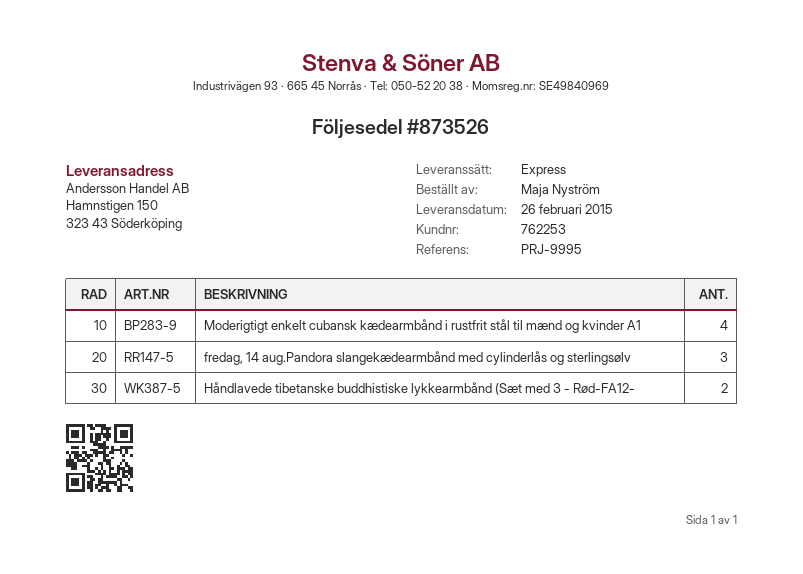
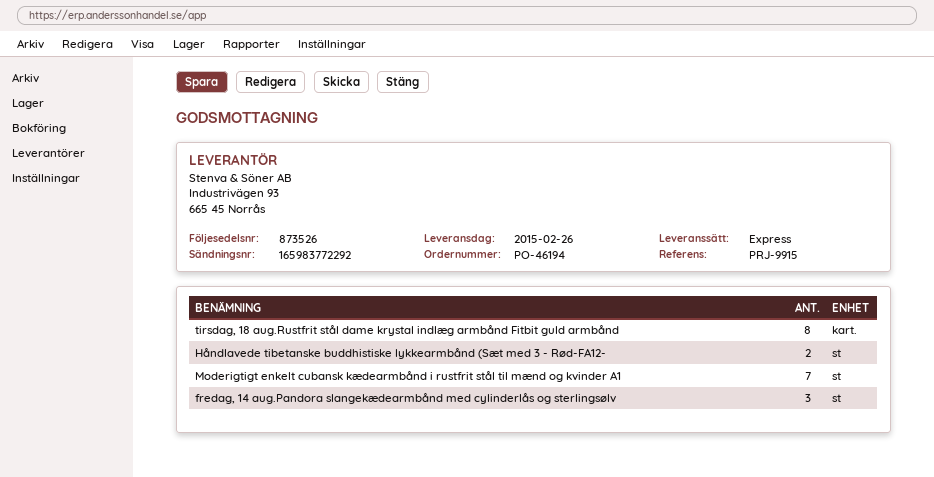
reference: PRJ-9995 -> PRJ-9915
Moderigtigt enkelt cubansk kædearmbånd i rustfrit stål til mænd og kvinder A1: 4 -> 7
tirsdag, 18 aug.Rustfrit stål dame krystal indlæg armbånd Fitbit guld armbånd: none -> 8

